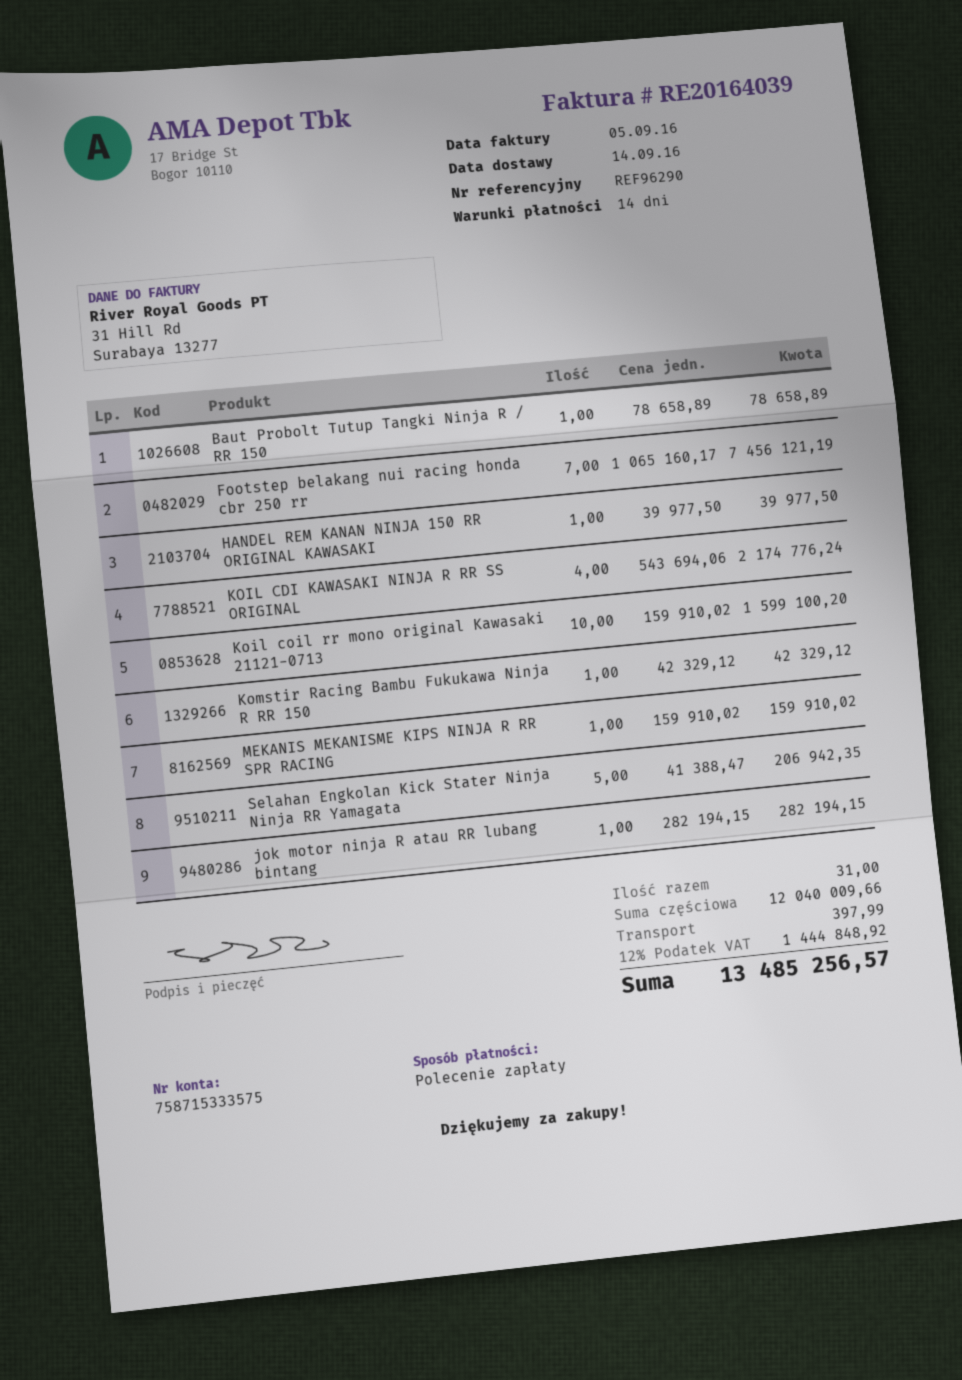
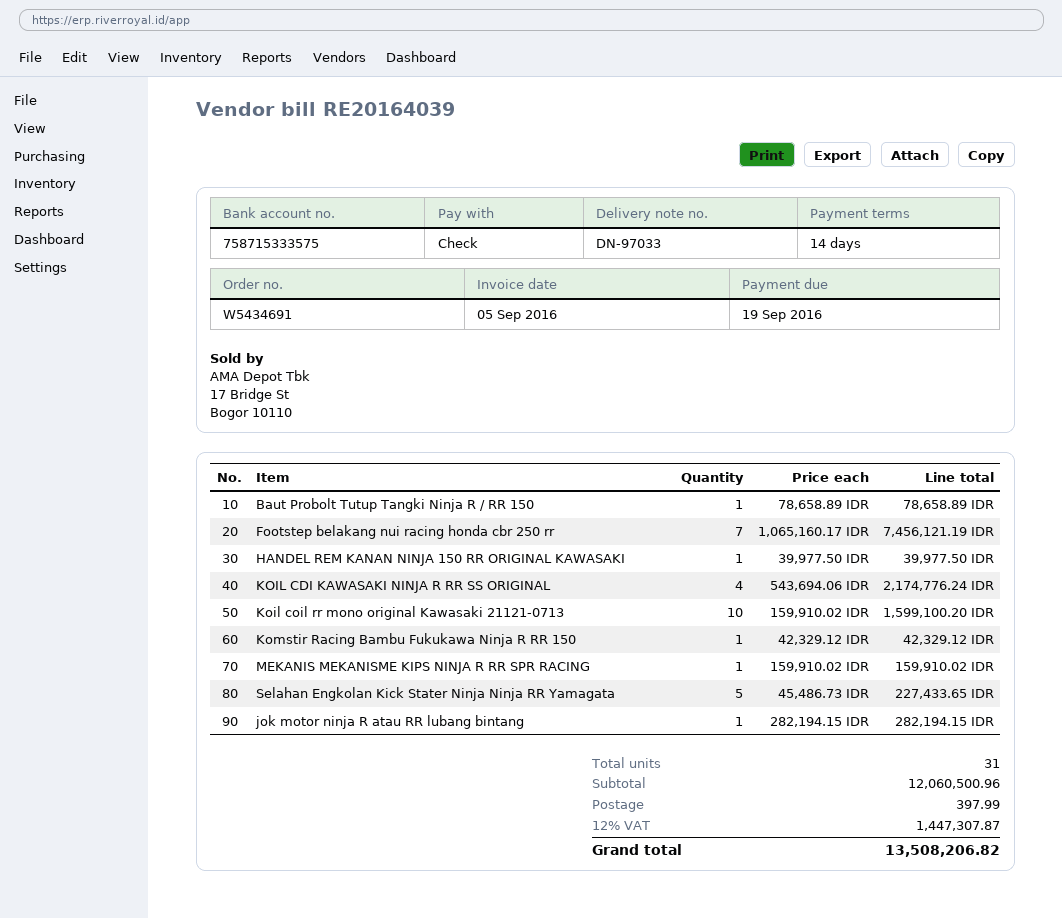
payment method: direct debit -> cheque
Selahan Engkolan Kick Stater Ninja Ninja RR Yamagata: 5 x 41388.47 = 206942.35 -> 5 x 45486.73 = 227433.65
subtotal: 12040009.66 -> 12060500.96
tax: 12% = 1444848.92 -> 12% = 1447307.87
total: 13485256.57 -> 13508206.82

